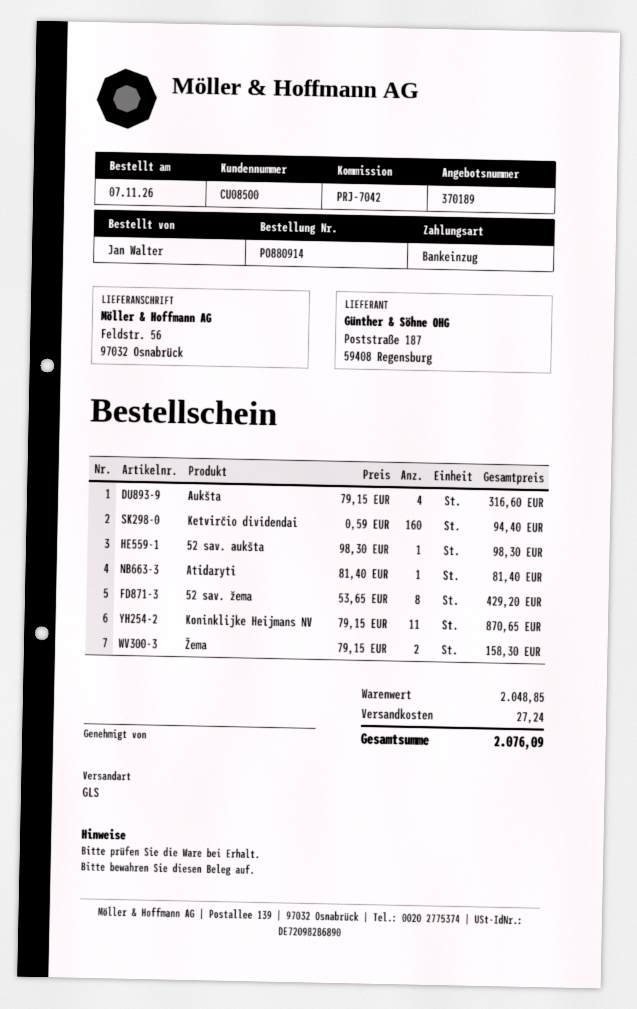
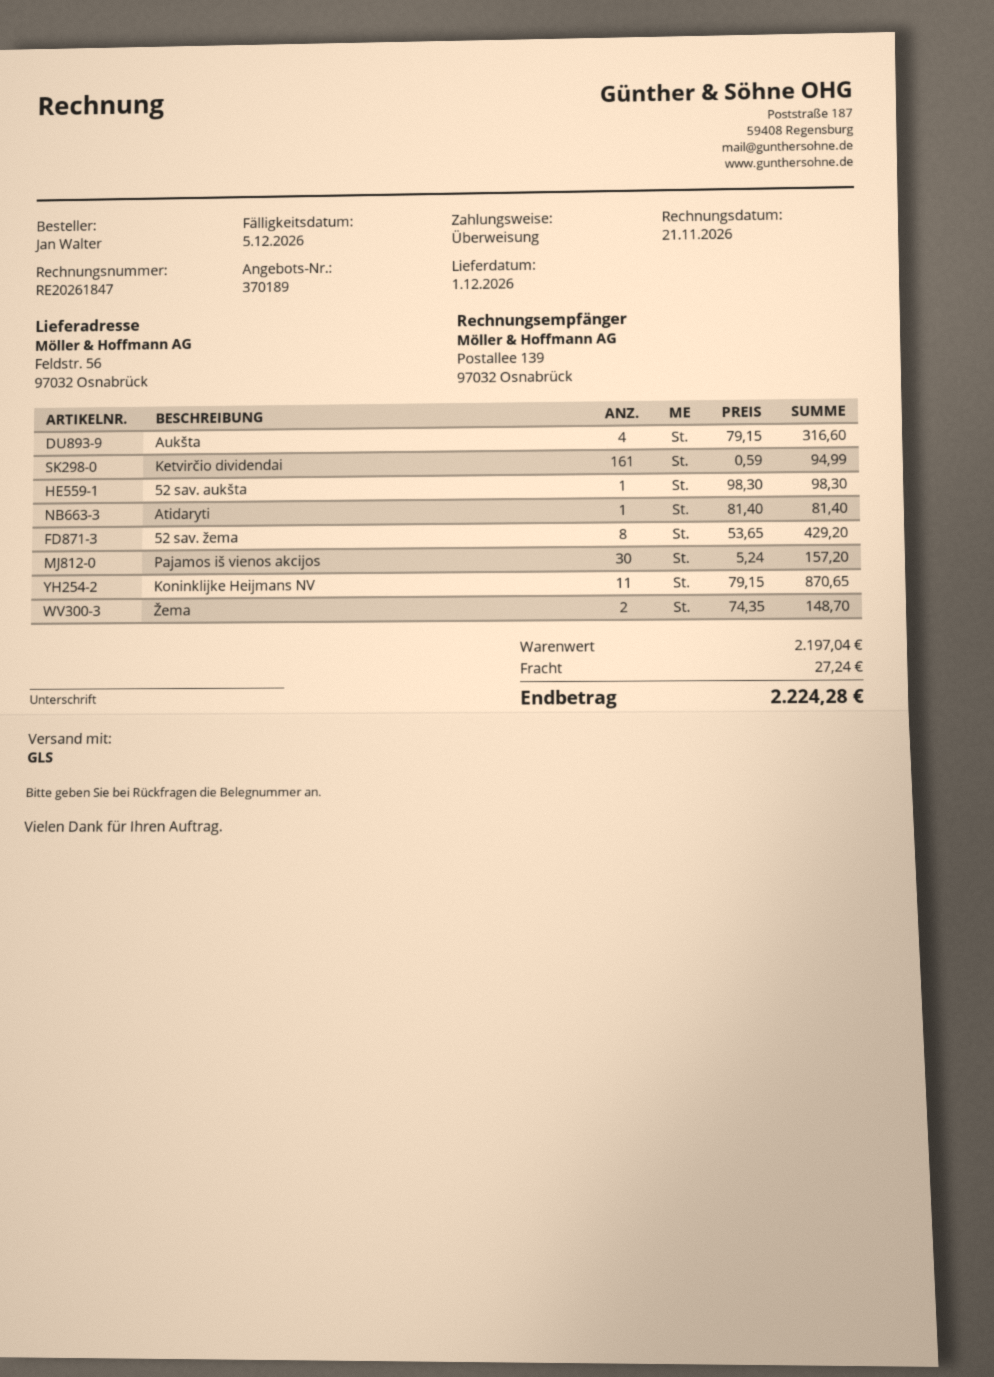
payment method: direct debit -> bank transfer
Ketvirčio dividendai: 160 x 0.59 = 94.40 -> 161 x 0.59 = 94.99
Žema: 2 x 79.15 = 158.30 -> 2 x 74.35 = 148.70
Pajamos iš vienos akcijos: none -> 30 x 5.24 = 157.20
subtotal: 2048.85 -> 2197.04
total: 2076.09 -> 2224.28

